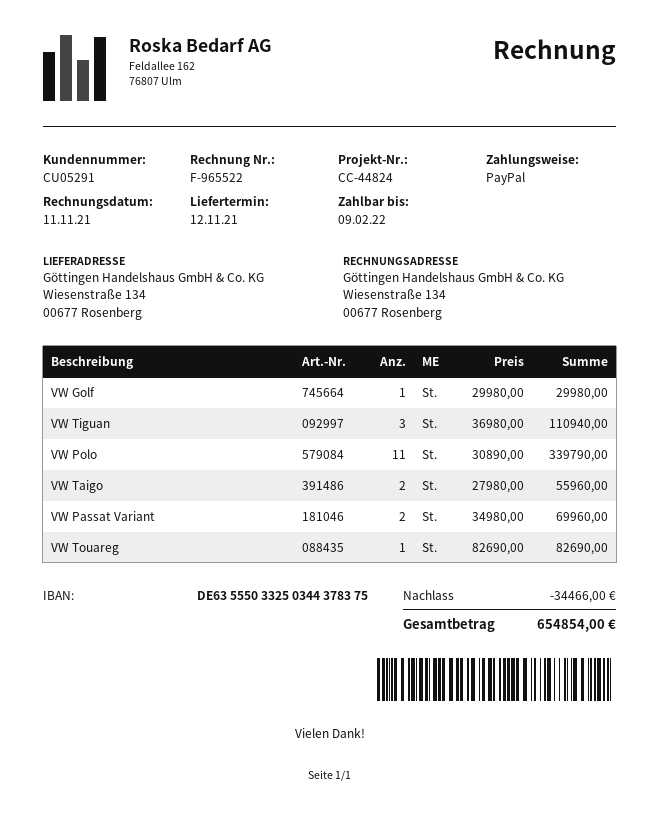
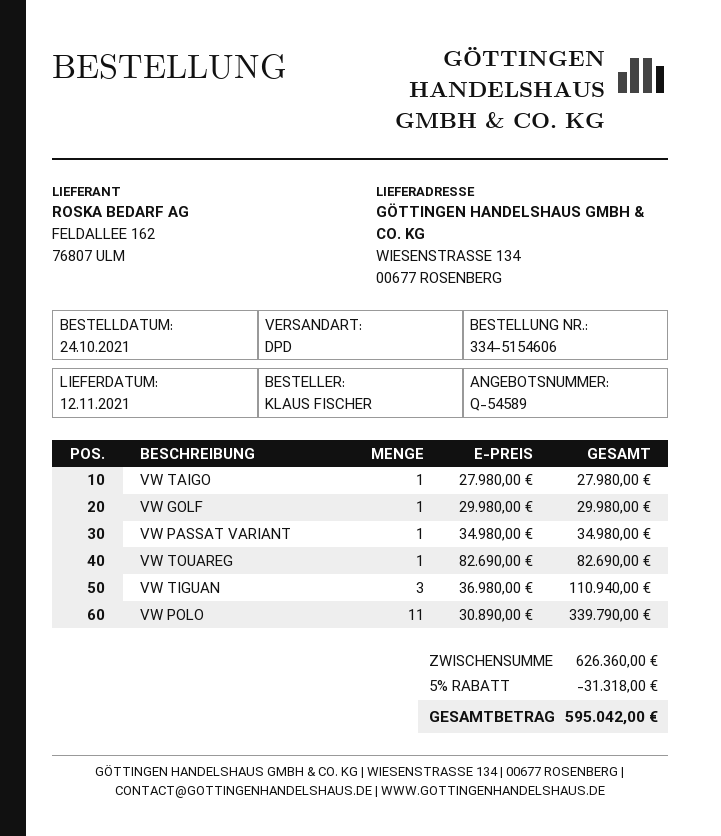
VW Taigo: 2 x 27980.00 = 55960.00 -> 1 x 27980.00 = 27980.00
VW Passat Variant: 2 x 34980.00 = 69960.00 -> 1 x 34980.00 = 34980.00
discount: 34466.00 -> 31318.00
total: 654854.00 -> 595042.00

